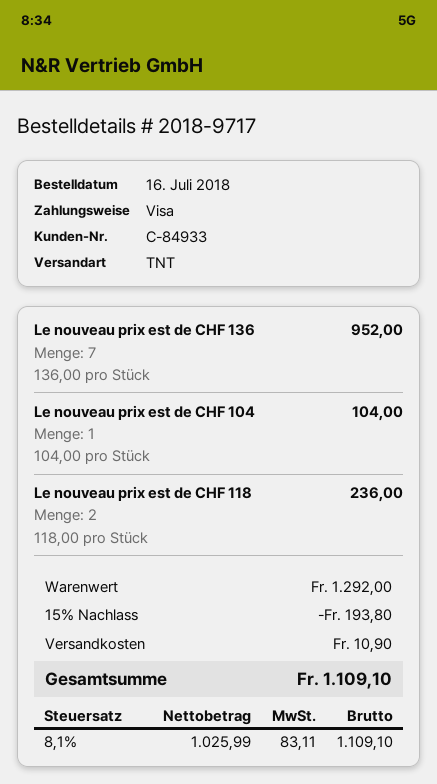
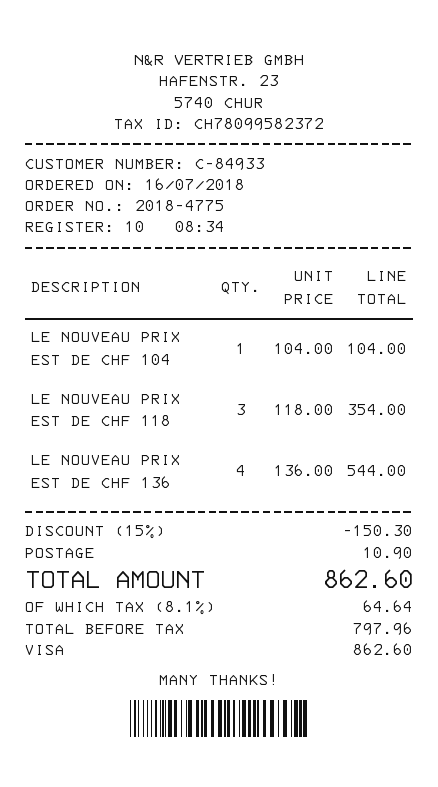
order number: 2018-9717 -> 2018-4775
Le nouveau prix est de CHF 136: 7 x 136.00 = 952.00 -> 4 x 136.00 = 544.00
Le nouveau prix est de CHF 118: 2 x 118.00 = 236.00 -> 3 x 118.00 = 354.00
discount: 15% = 193.80 -> 15% = 150.30
net: 1025.99 -> 797.96
tax: 8.1% = 83.11 -> 8.1% = 64.64
total: 1109.10 -> 862.60

